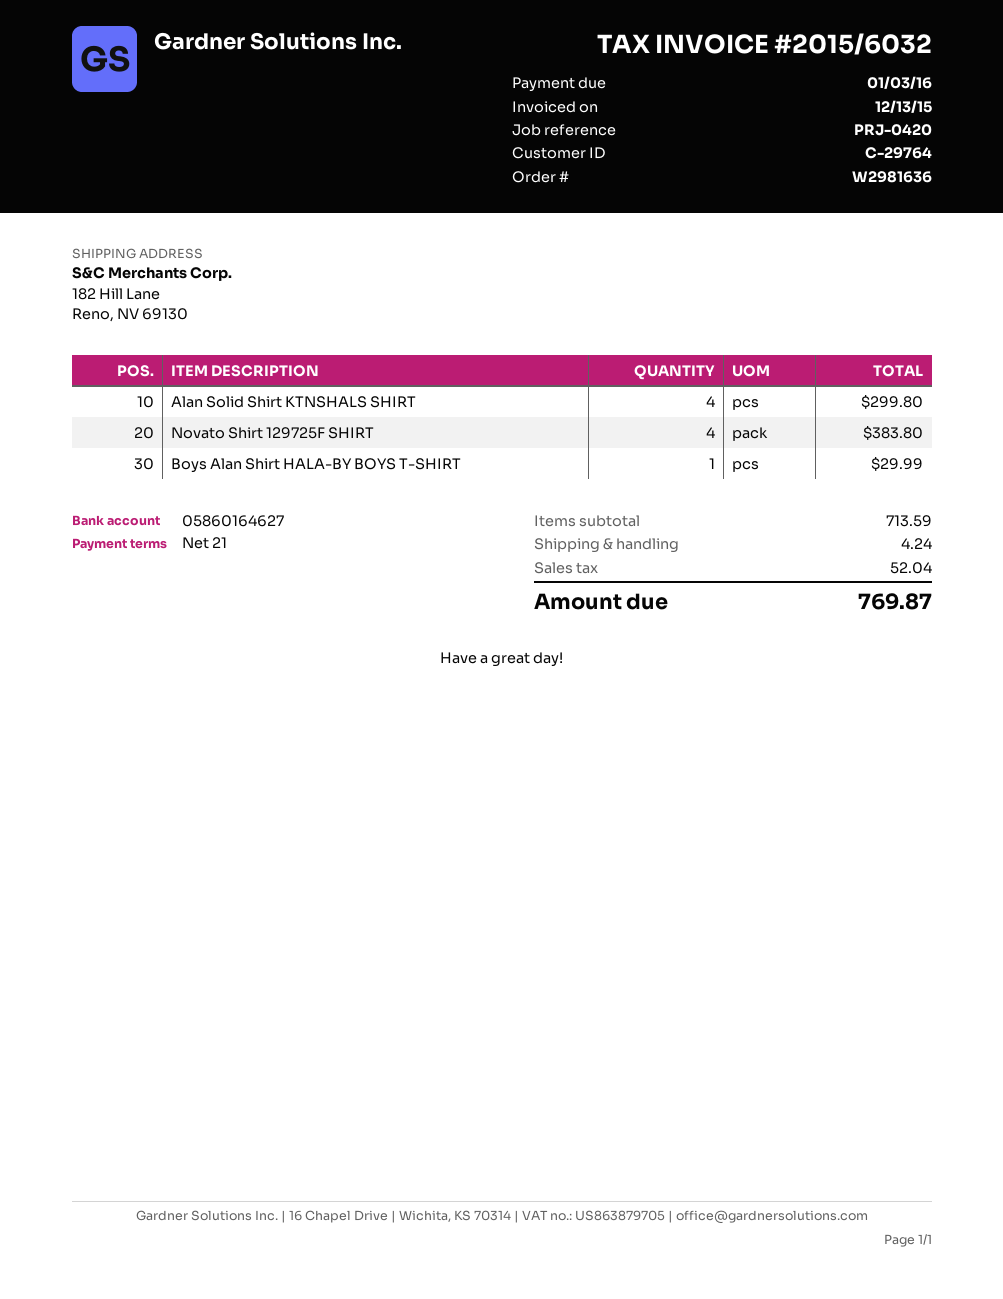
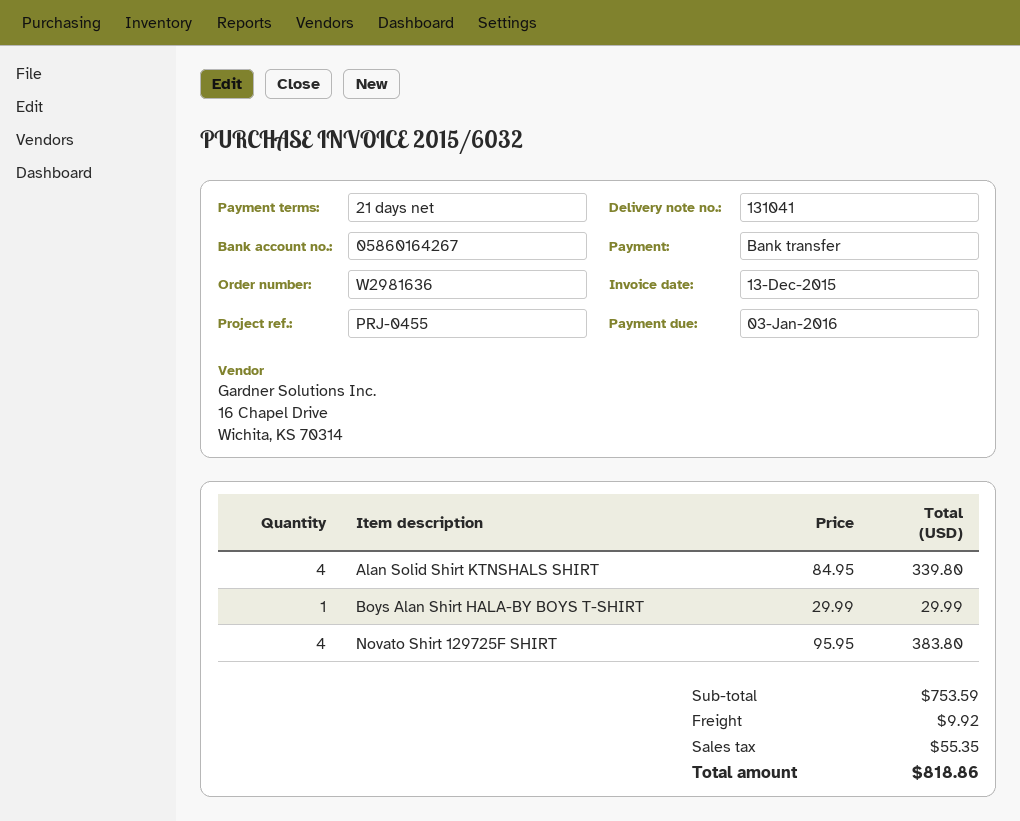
reference: PRJ-0420 -> PRJ-0455
bank account: 05860164627 -> 05860164267
Alan Solid Shirt KTNSHALS SHIRT: 4 for 299.80 -> 4 for 339.80
subtotal: 713.59 -> 753.59
shipping: 4.24 -> 9.92
tax: 52.04 -> 55.35
total: 769.87 -> 818.86

